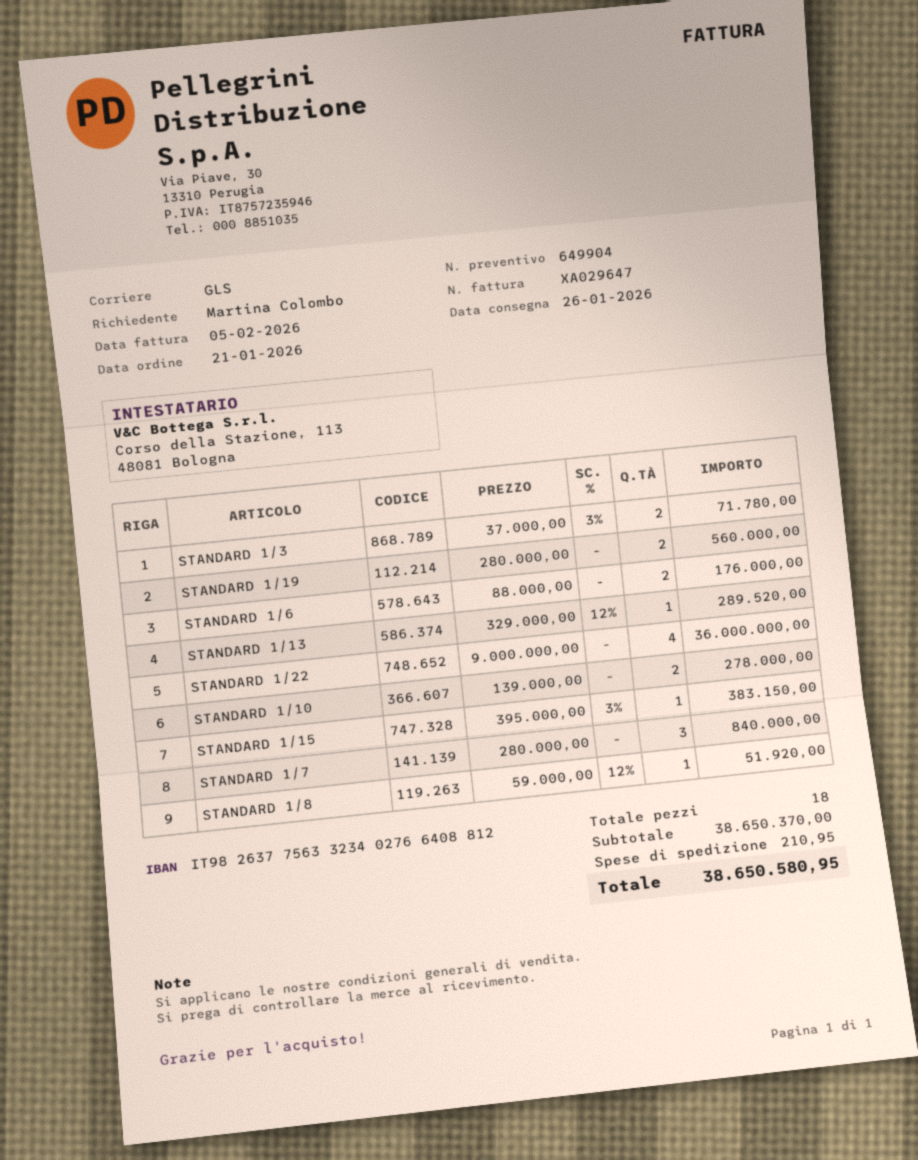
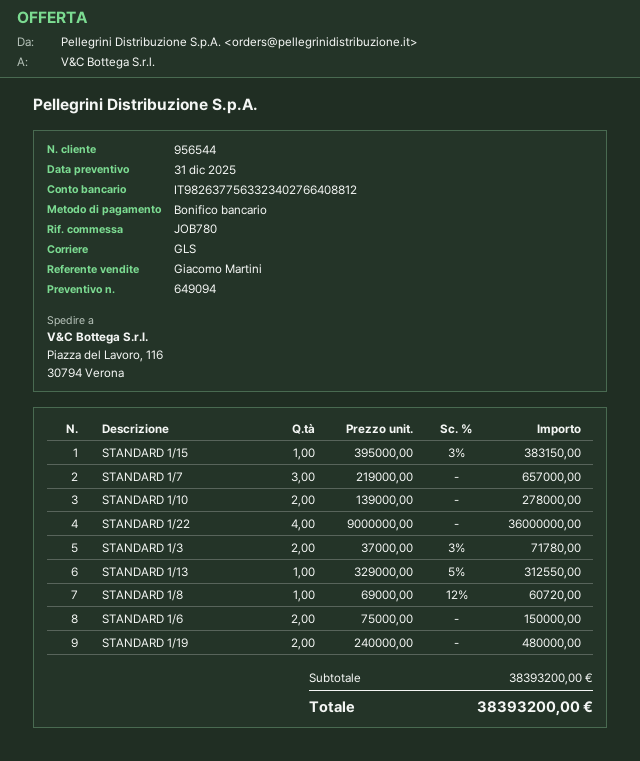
quote number: 649904 -> 649094
STANDARD 1/19: 2 x 280000.00 = 560000.00 -> 2 x 240000.00 = 480000.00
STANDARD 1/6: 2 x 88000.00 = 176000.00 -> 2 x 75000.00 = 150000.00
STANDARD 1/13: 1 x 329000.00 - 12% = 289520.00 -> 1 x 329000.00 - 5% = 312550.00
STANDARD 1/7: 3 x 280000.00 = 840000.00 -> 3 x 219000.00 = 657000.00
STANDARD 1/8: 1 x 59000.00 - 12% = 51920.00 -> 1 x 69000.00 - 12% = 60720.00
subtotal: 38650370.00 -> 38393200.00
shipping: 210.95 -> none
total: 38650580.95 -> 38393200.00

